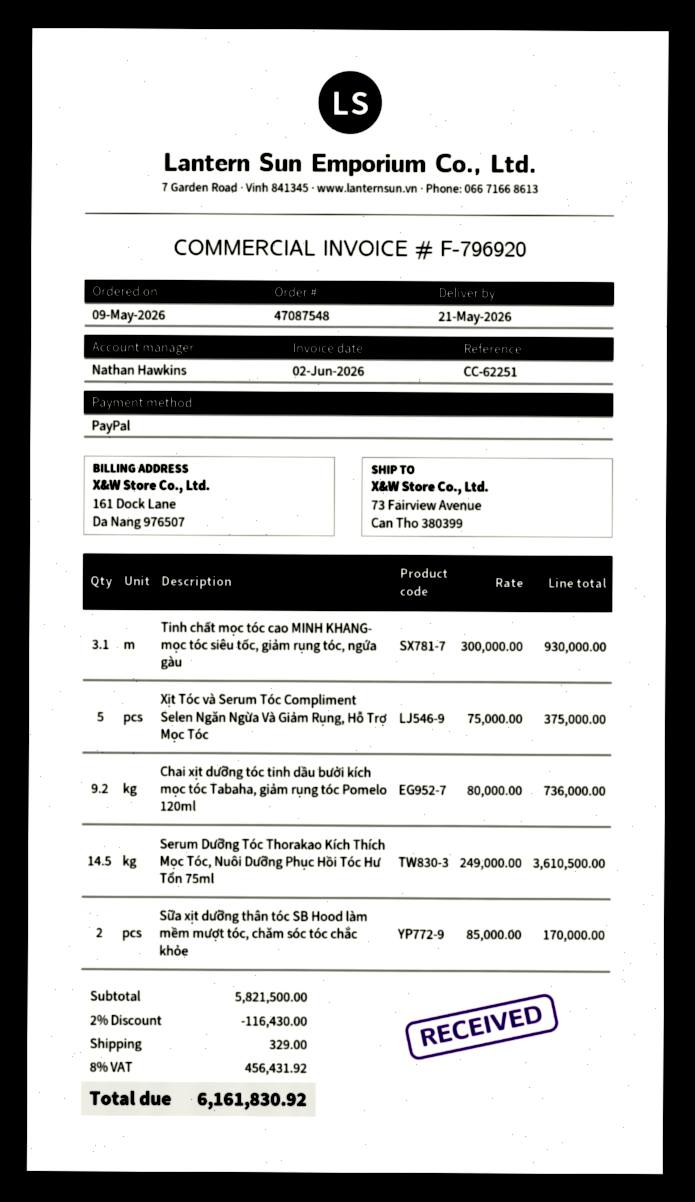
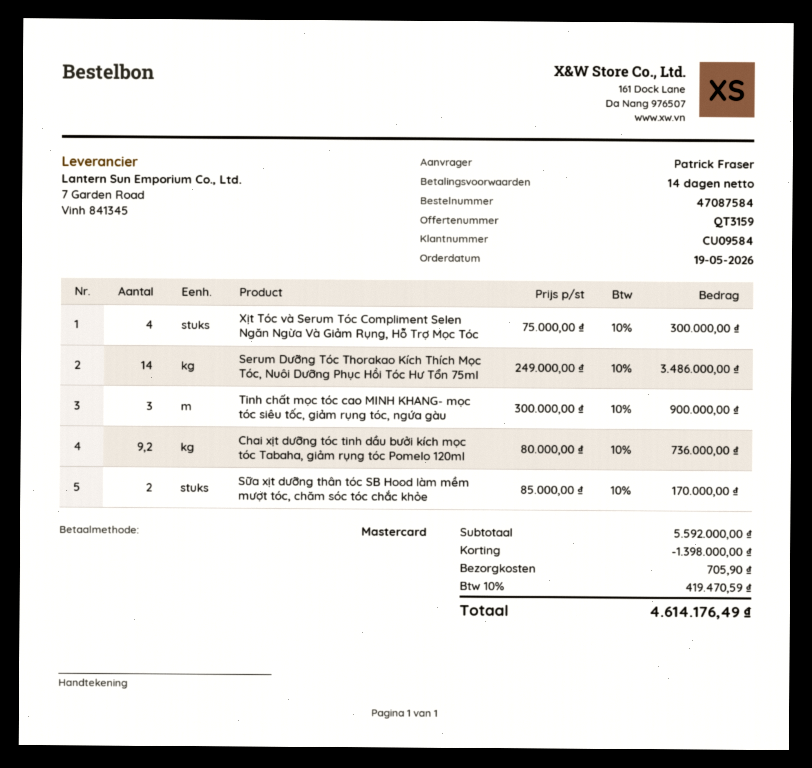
order number: 47087548 -> 47087584
order date: 2026-05-09 -> 2026-05-19
payment method: PayPal -> Mastercard
Tinh chất mọc tóc cao MINH KHANG- mọc tóc siêu tốc, giảm rụng tóc, ngứa gàu: 3.1 x 300000.00 = 930000.00 -> 3 x 300000.00 = 900000.00
Xịt Tóc và Serum Tóc Compliment Selen Ngăn Ngừa Và Giảm Rụng, Hỗ Trợ Mọc Tóc: 5 x 75000.00 = 375000.00 -> 4 x 75000.00 = 300000.00
Serum Dưỡng Tóc Thorakao Kích Thích Mọc Tóc, Nuôi Dưỡng Phục Hồi Tóc Hư Tổn 75ml: 14.5 x 249000.00 = 3610500.00 -> 14 x 249000.00 = 3486000.00
subtotal: 5821500.00 -> 5592000.00
discount: 116430.00 -> 1398000.00
shipping: 329.00 -> 705.90
tax: 8% = 456431.92 -> 10% = 419470.59
total: 6161830.92 -> 4614176.49

